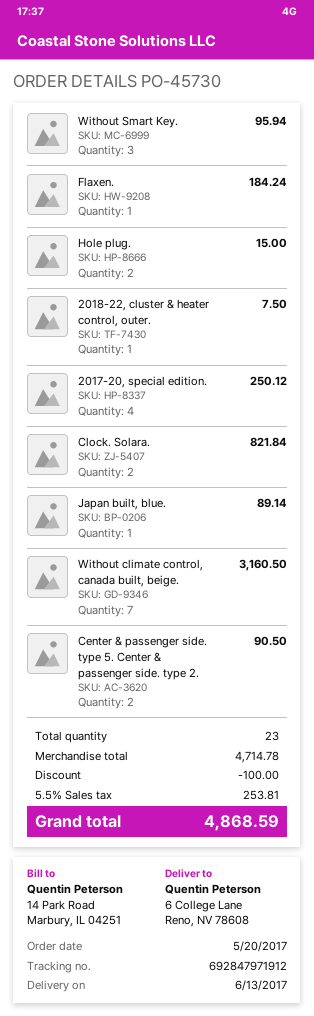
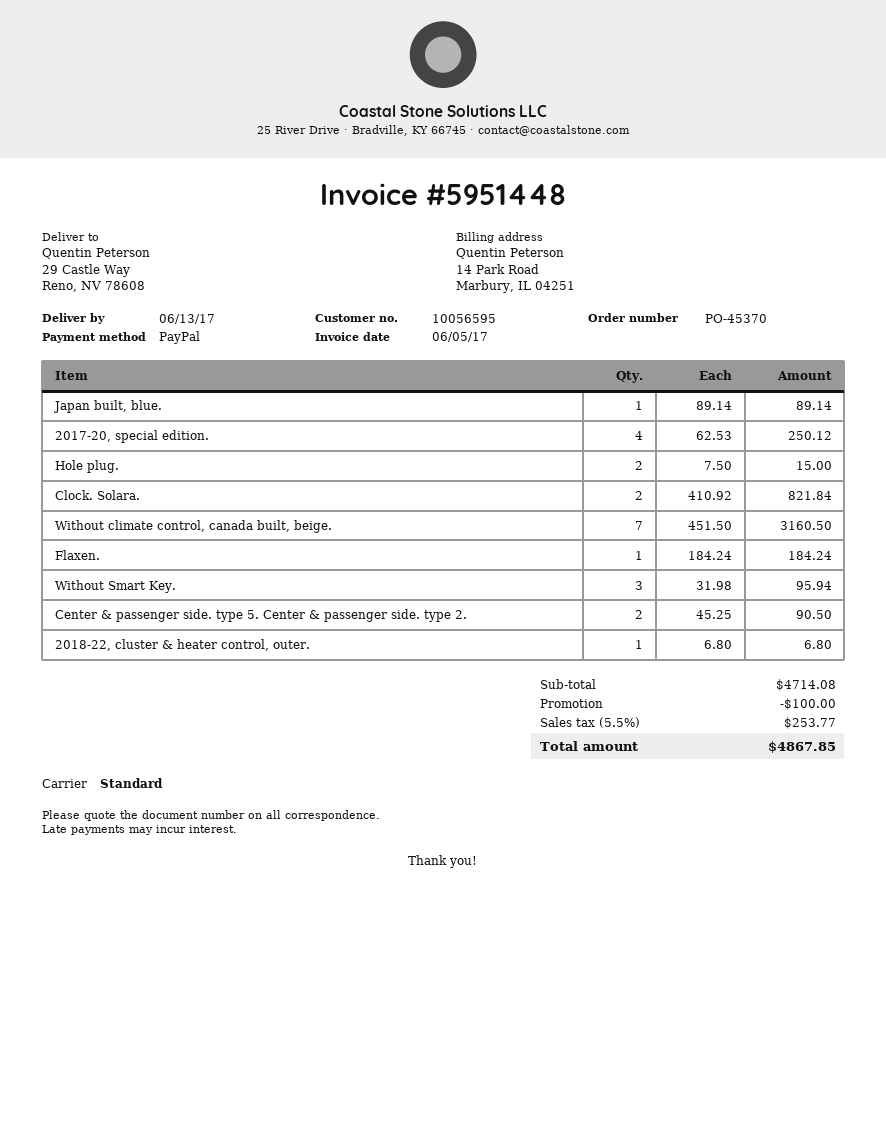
order number: PO-45730 -> PO-45370
ship to: 6 College Lane, Reno, NV 78608 -> 29 Castle Way, Reno, NV 78608
2018-22, cluster & heater control, outer.: 1 for 7.50 -> 1 for 6.80
subtotal: 4714.78 -> 4714.08
tax: 5.5% = 253.81 -> 5.5% = 253.77
total: 4868.59 -> 4867.85

